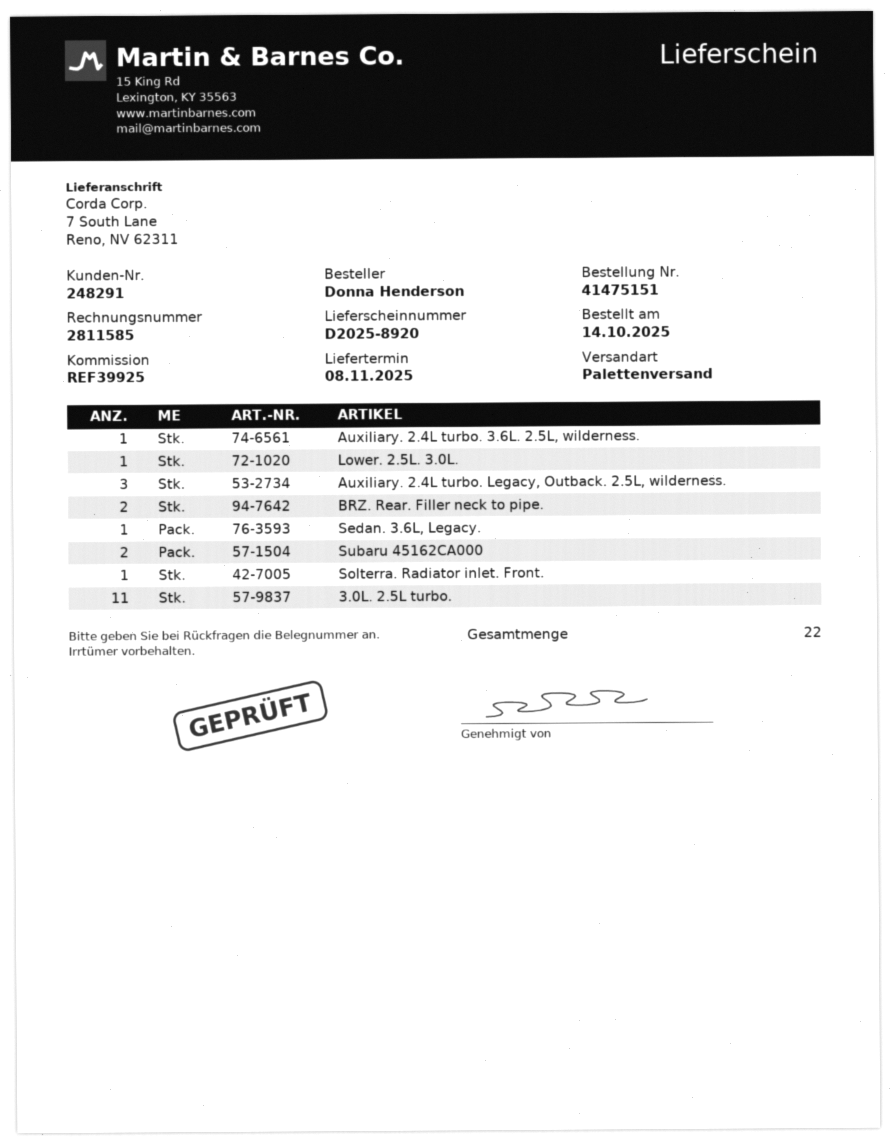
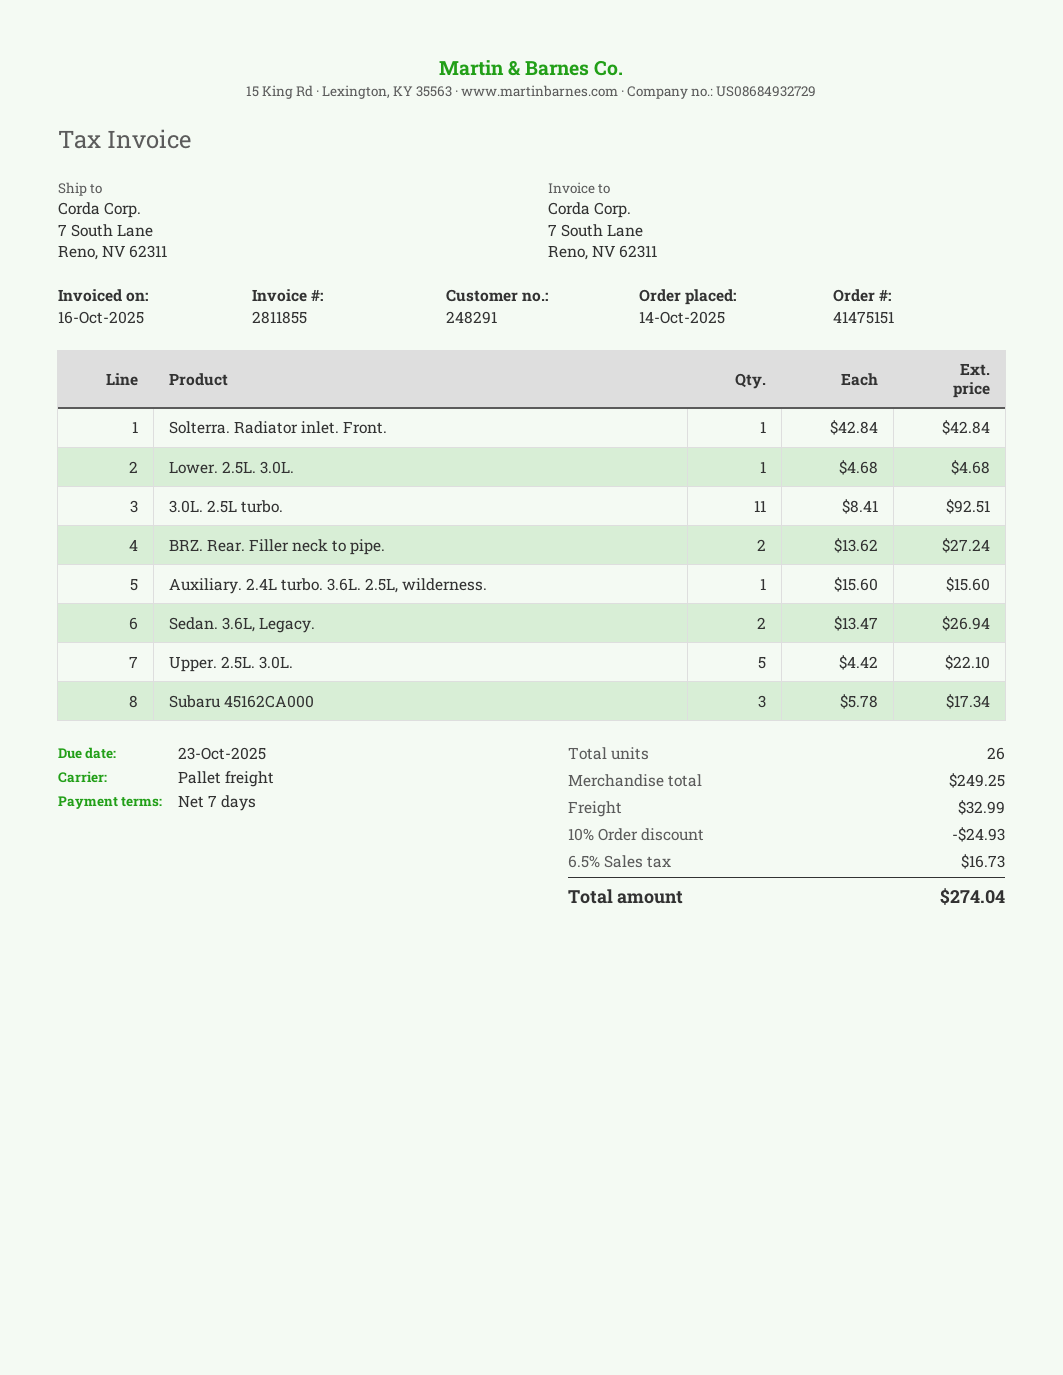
invoice number: 2811585 -> 2811855
Auxiliary. 2.4L turbo. Legacy, Outback. 2.5L, wilderness.: 3 -> none
Sedan. 3.6L, Legacy.: 1 -> 2
Subaru 45162CA000: 2 -> 3
Upper. 2.5L. 3.0L.: none -> 5
total quantity: 22 -> 26

